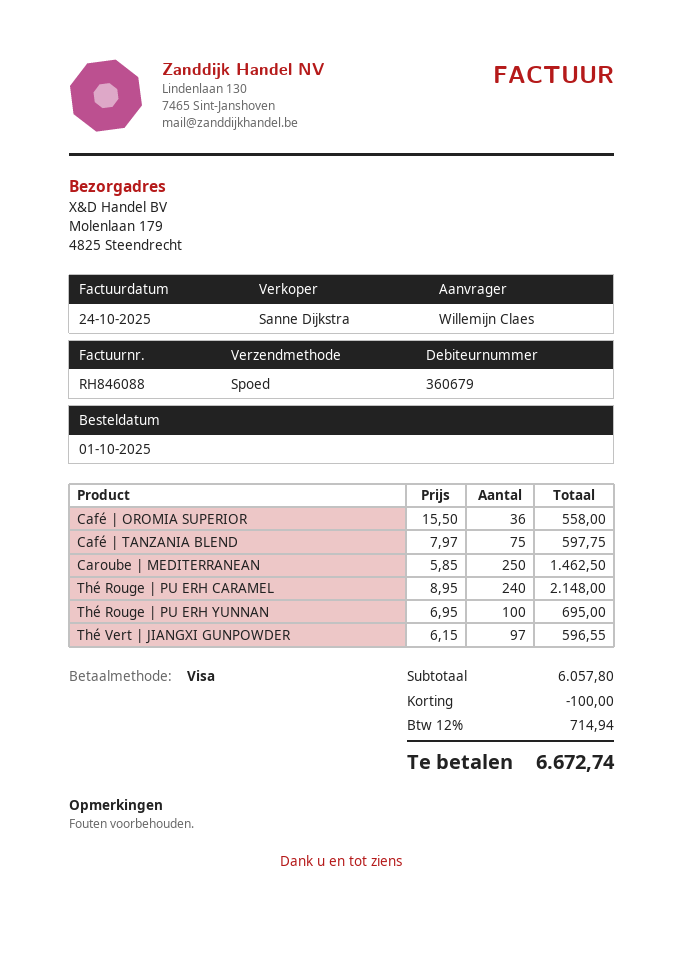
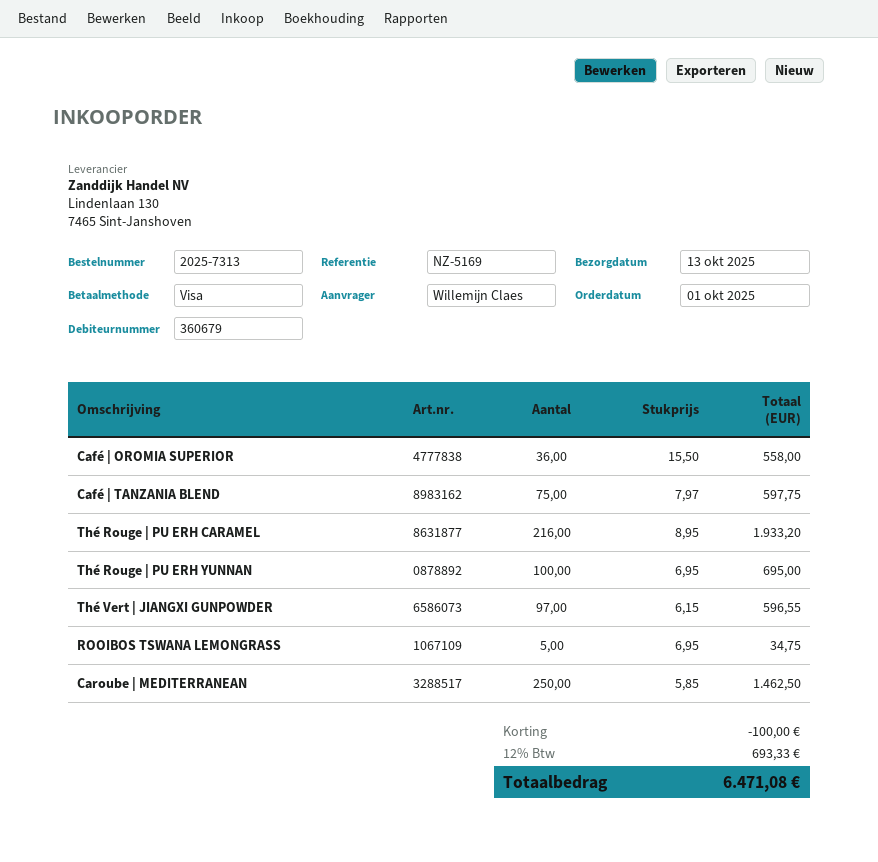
Thé Rouge | PU ERH CARAMEL: 240 x 8.95 = 2148.00 -> 216 x 8.95 = 1933.20
ROOIBOS TSWANA LEMONGRASS: none -> 5 x 6.95 = 34.75
tax: 12% = 714.94 -> 12% = 693.33
total: 6672.74 -> 6471.08

